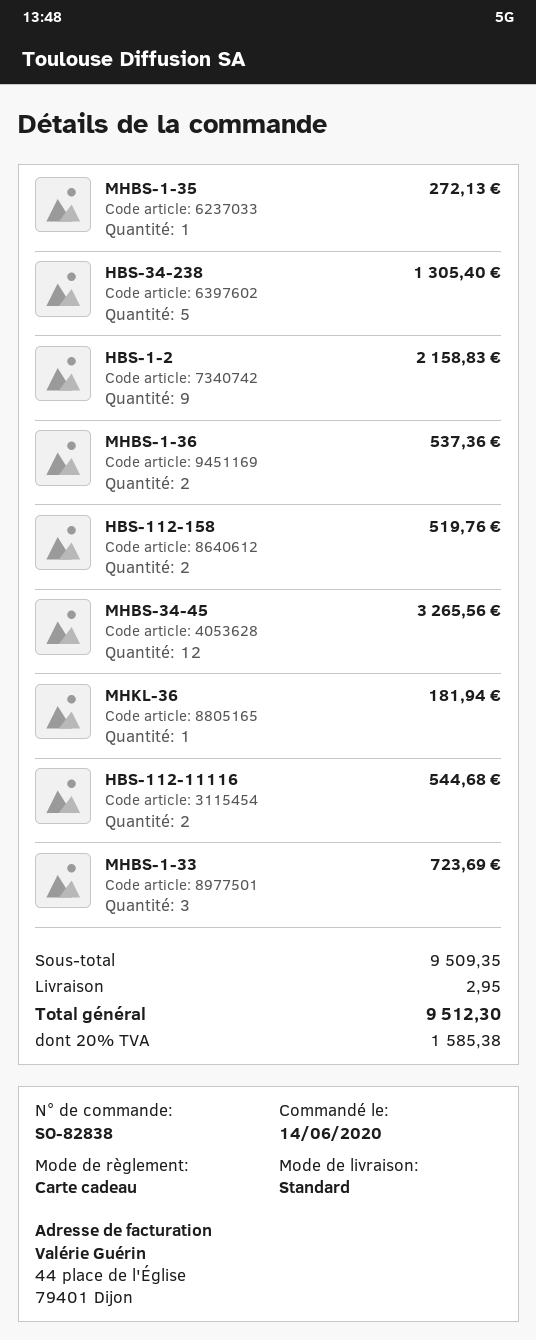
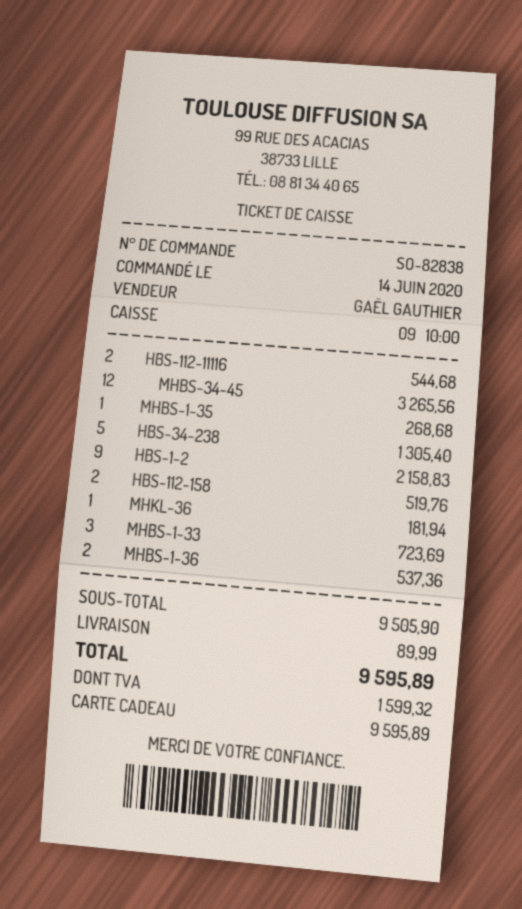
MHBS-1-35: 1 for 272.13 -> 1 for 268.68
subtotal: 9509.35 -> 9505.90
shipping: 2.95 -> 89.99
tax: 1585.38 -> 1599.32
total: 9512.30 -> 9595.89

